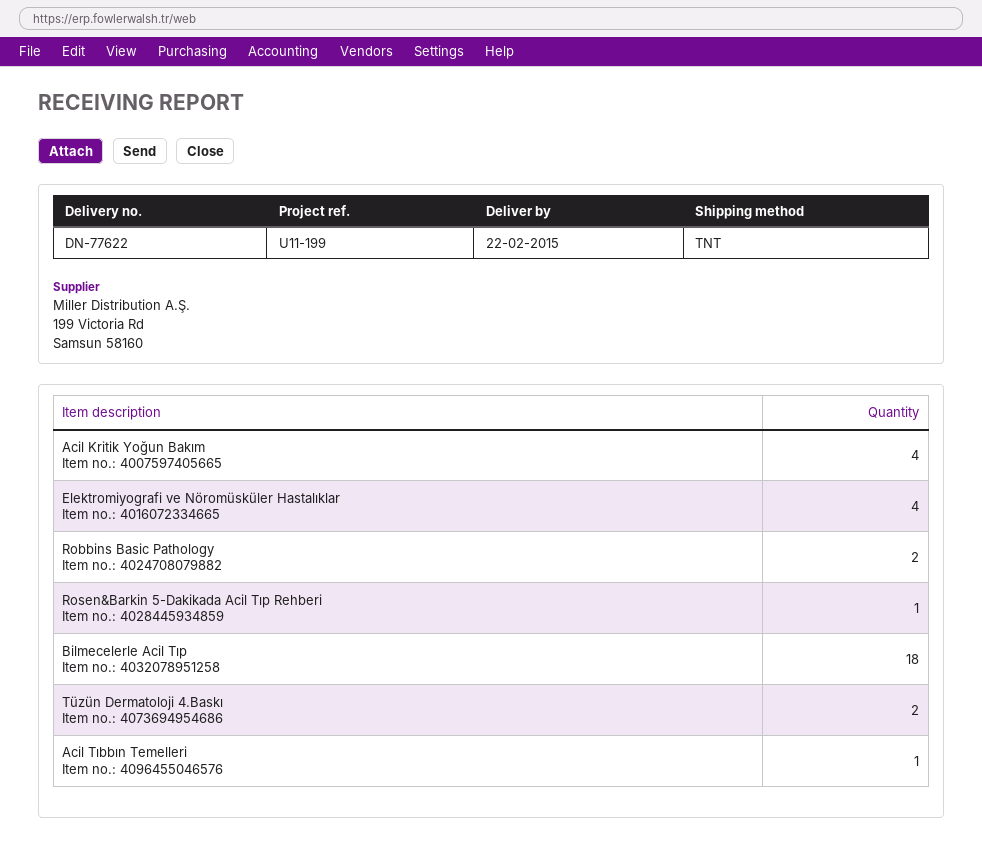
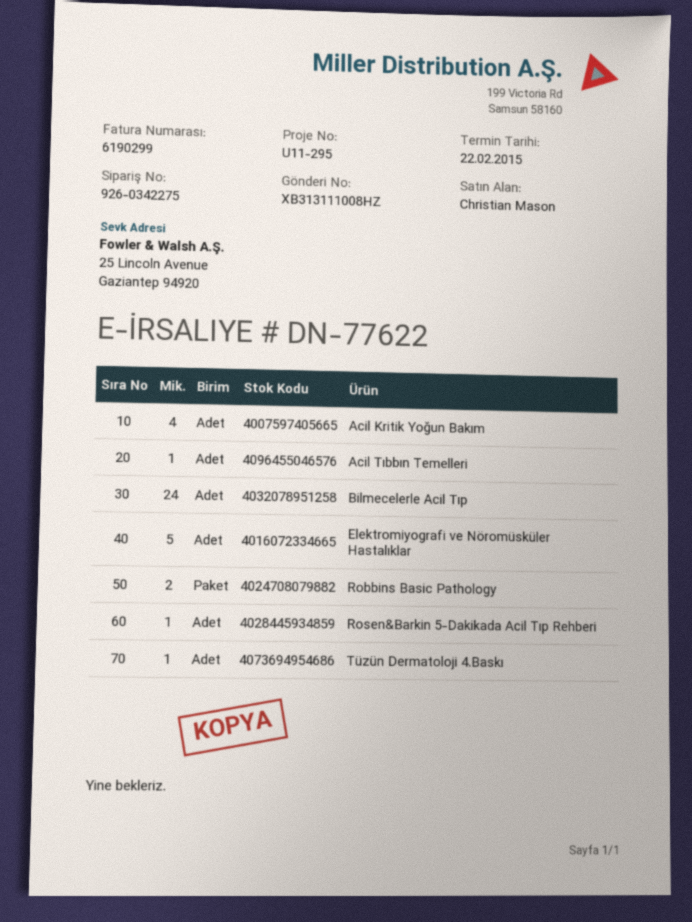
reference: U11-199 -> U11-295
Elektromiyografi ve Nöromüsküler Hastalıklar: 4 -> 5
Bilmecelerle Acil Tıp: 18 -> 24
Tüzün Dermatoloji 4.Baskı: 2 -> 1

